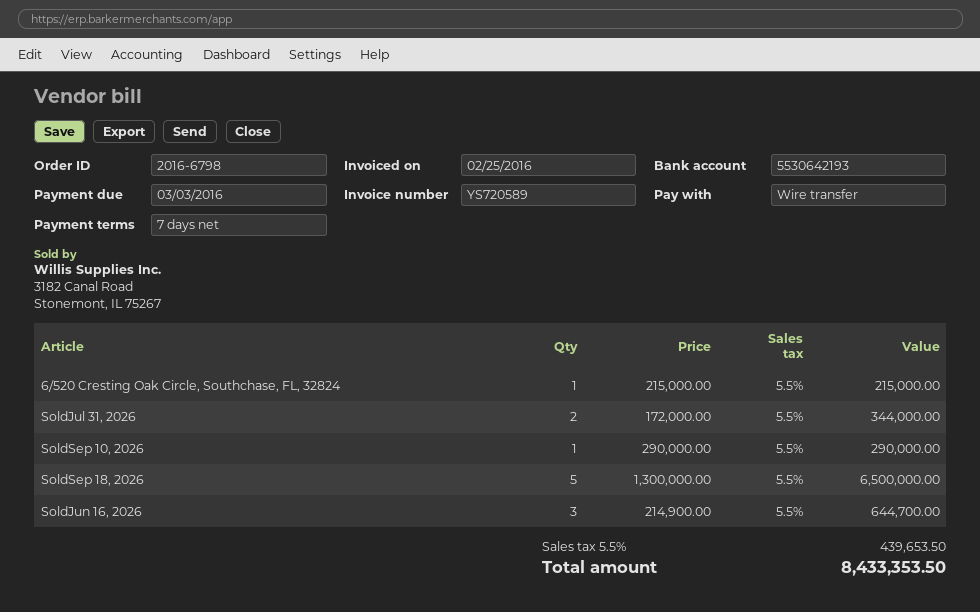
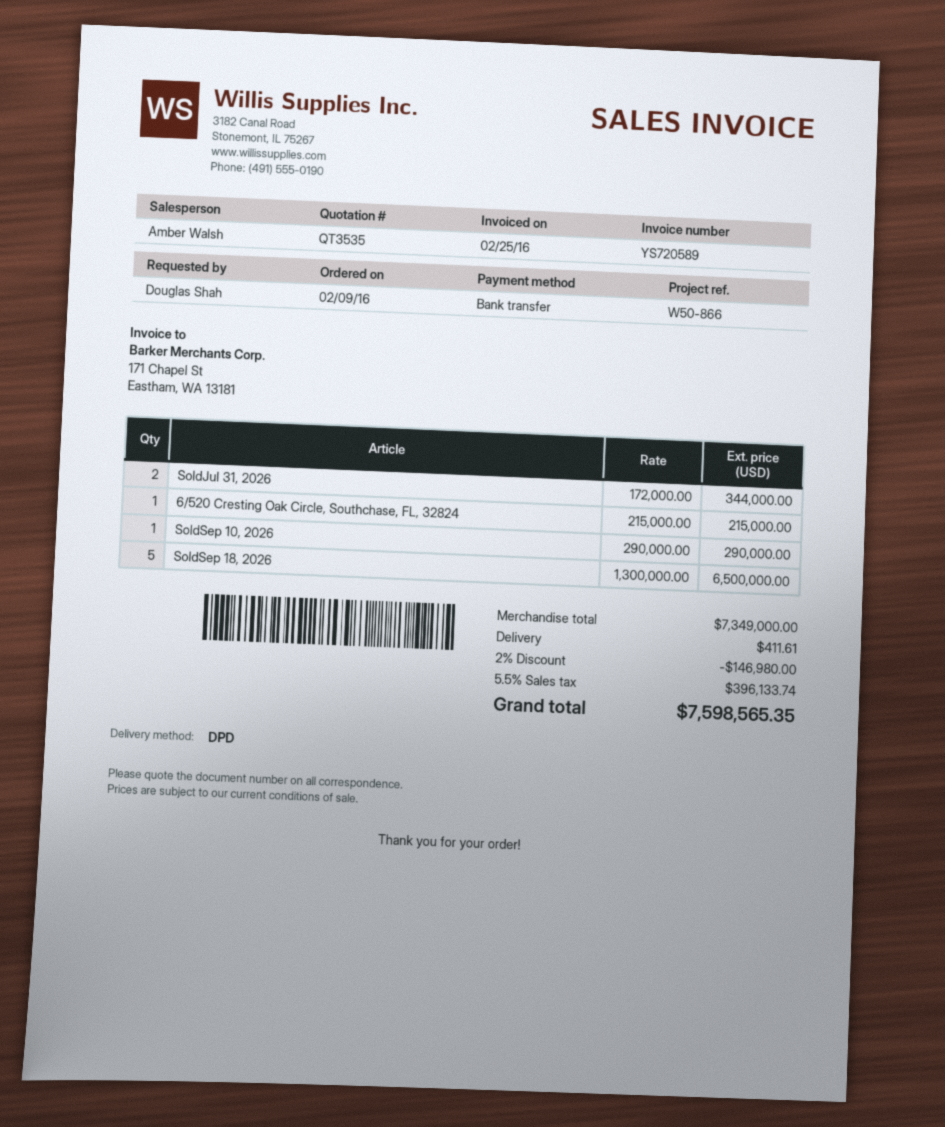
SoldJun 16, 2026: 3 x 214900.00 = 644700.00 -> none
discount: none -> 2% = 146980.00
shipping: none -> 411.61
tax: 5.5% = 439653.50 -> 5.5% = 396133.74
total: 8433353.50 -> 7598565.35

